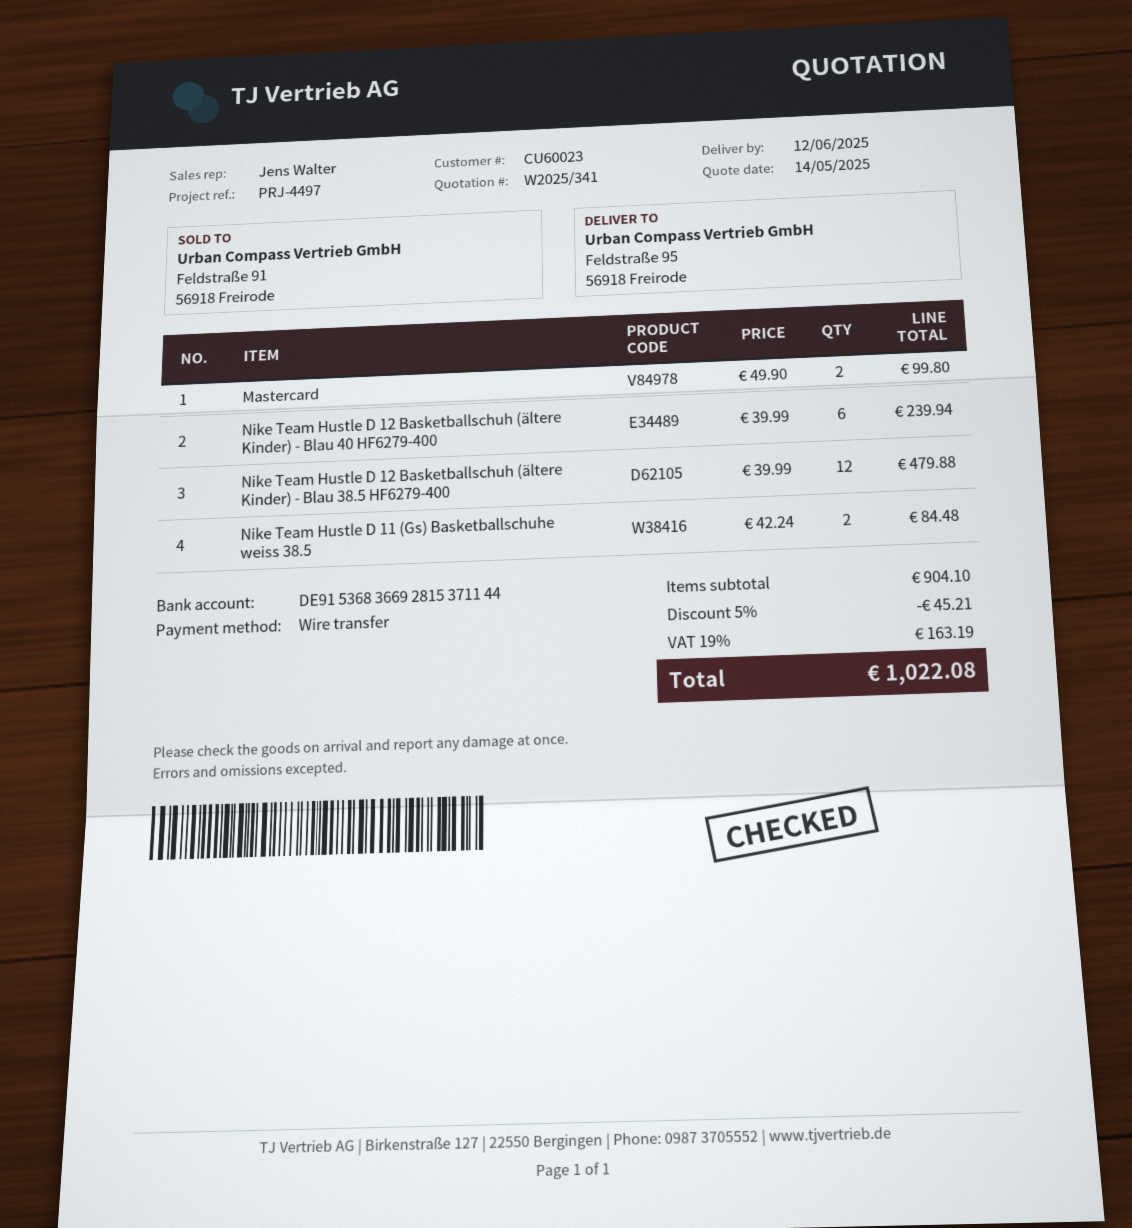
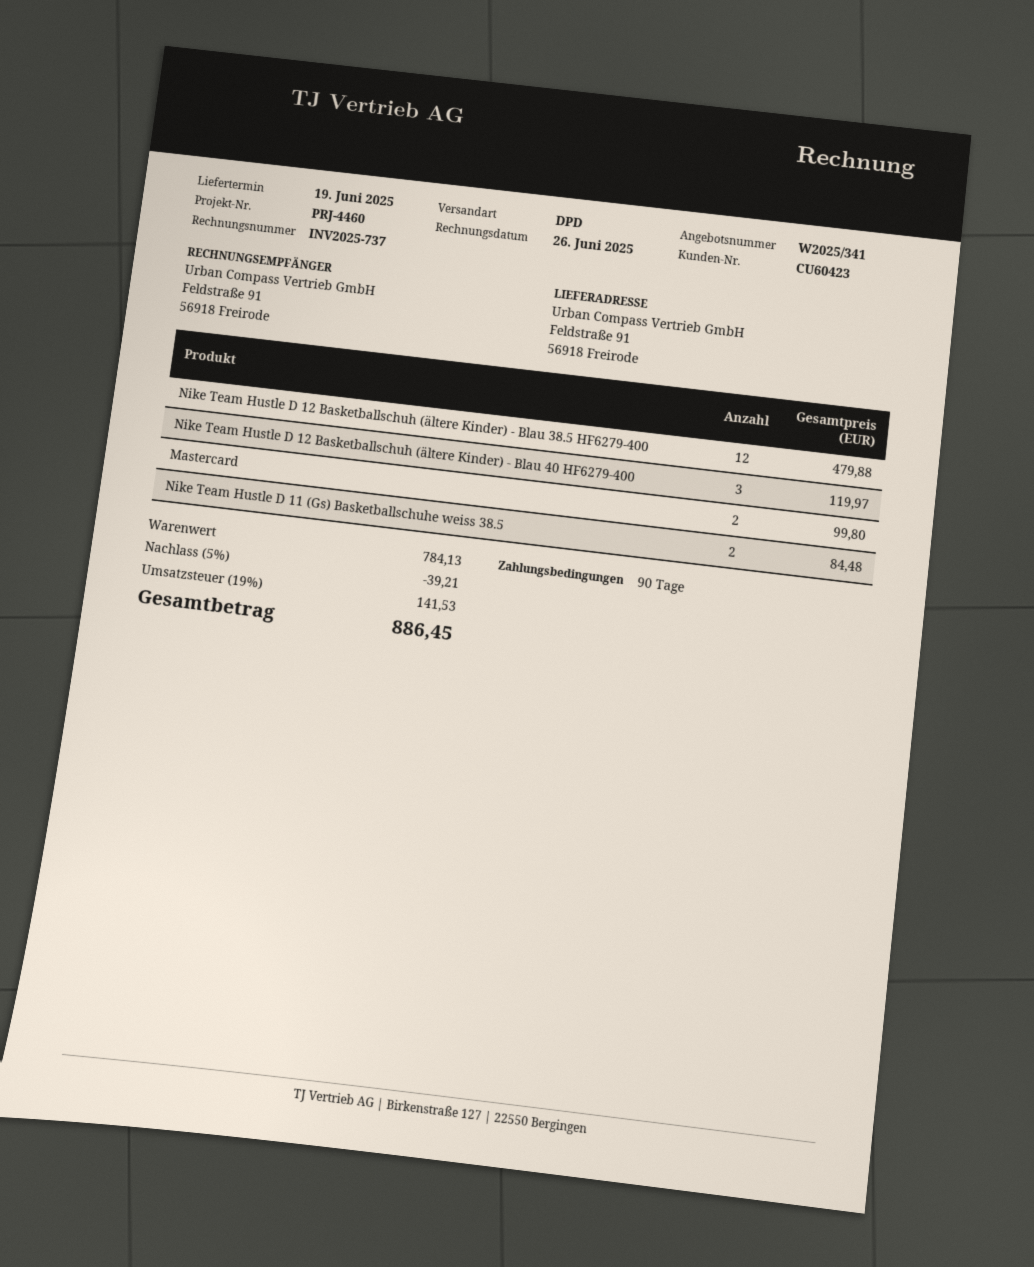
delivery date: 2025-06-12 -> 2025-06-19
customer number: CU60023 -> CU60423
reference: PRJ-4497 -> PRJ-4460
ship to: Feldstraße 95, 56918 Freirode -> Feldstraße 91, 56918 Freirode
Nike Team Hustle D 12 Basketballschuh (ältere Kinder) - Blau 40 HF6279-400: 6 for 239.94 -> 3 for 119.97
subtotal: 904.10 -> 784.13
discount: 5% = 45.21 -> 5% = 39.21
tax: 19% = 163.19 -> 19% = 141.53
total: 1022.08 -> 886.45

